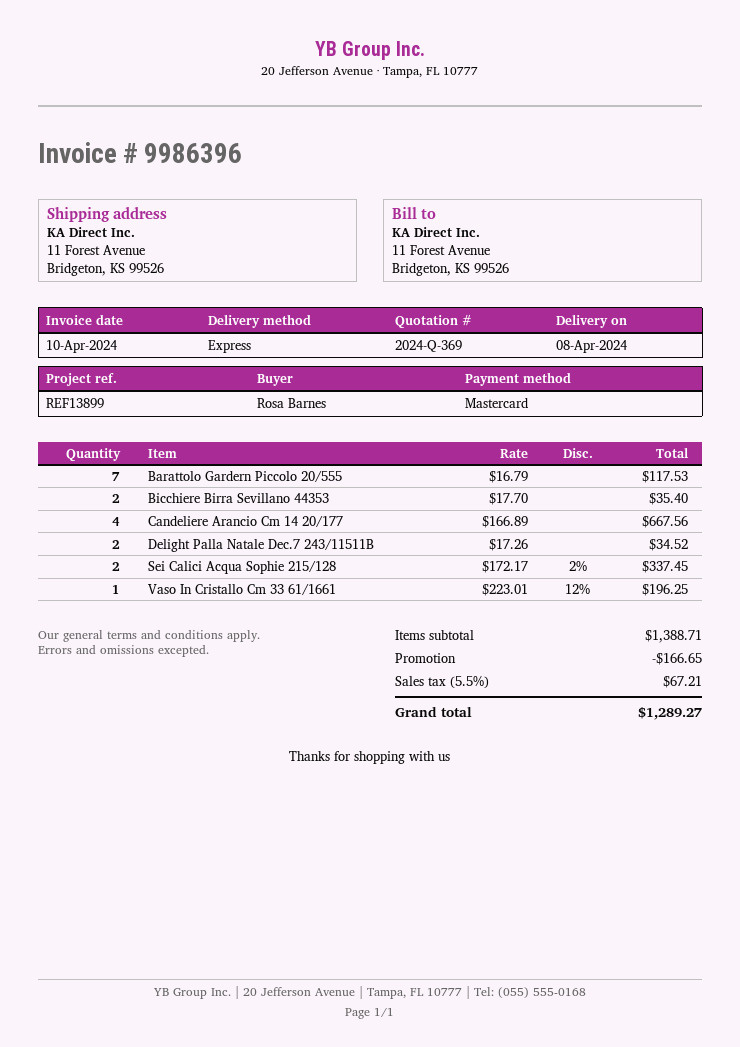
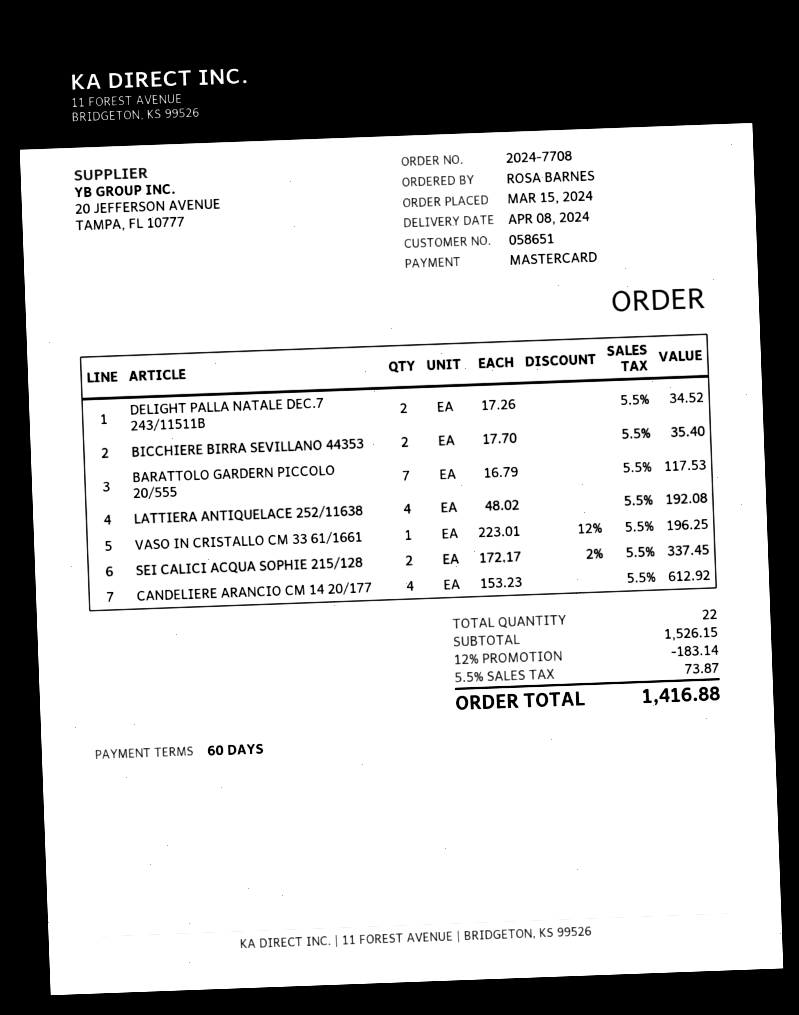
Candeliere Arancio Cm 14 20/177: 4 x 166.89 = 667.56 -> 4 x 153.23 = 612.92
LATTIERA ANTIQUELACE 252/11638: none -> 4 x 48.02 = 192.08
subtotal: 1388.71 -> 1526.15
discount: 166.65 -> 183.14
tax: 5.5% = 67.21 -> 5.5% = 73.87
total: 1289.27 -> 1416.88

